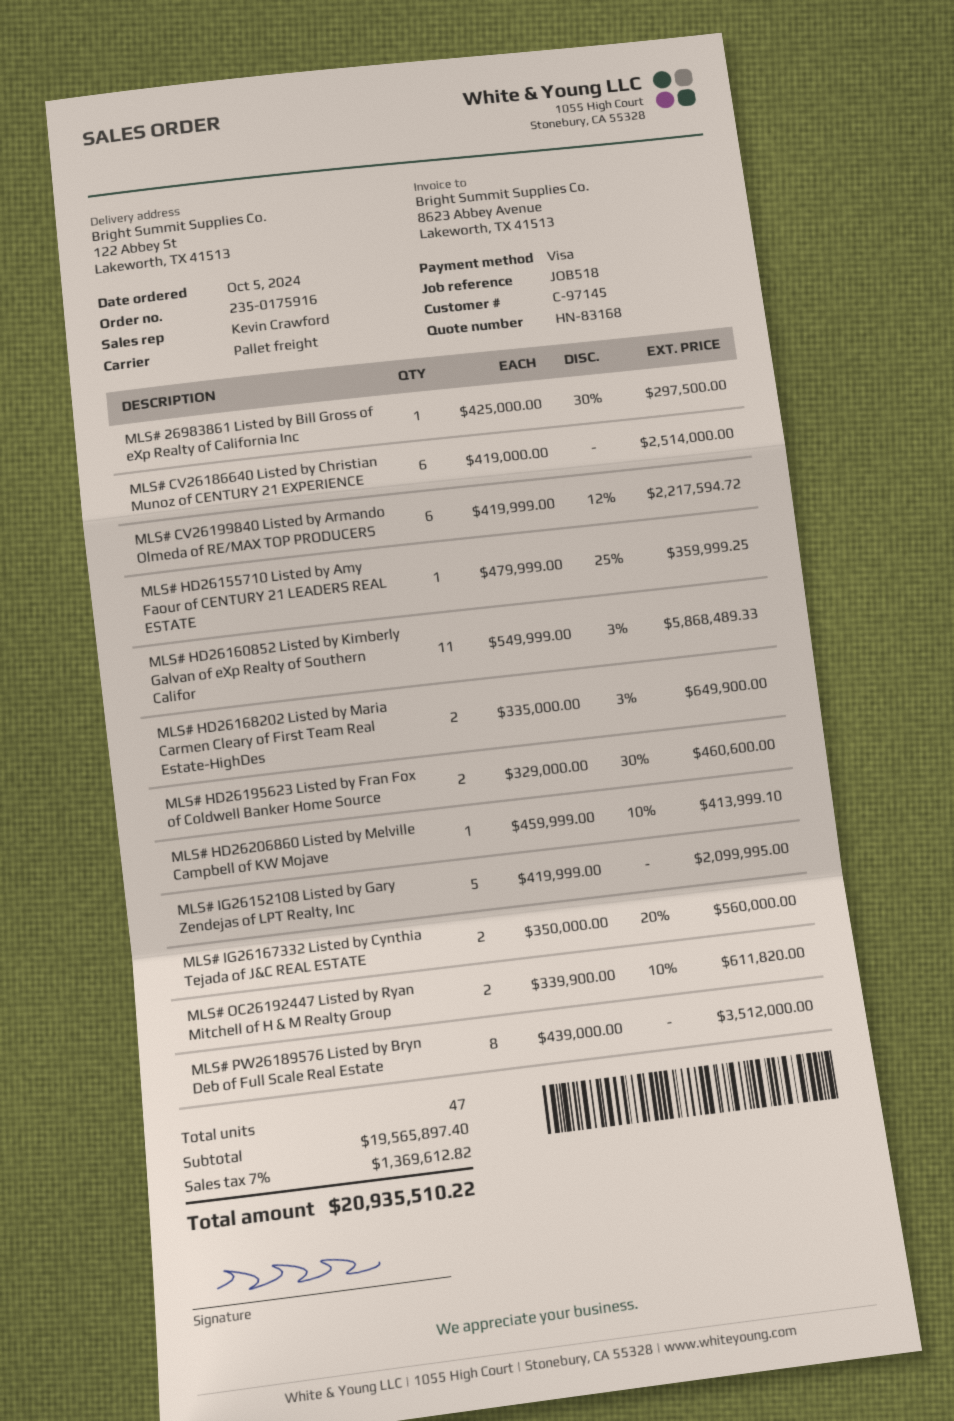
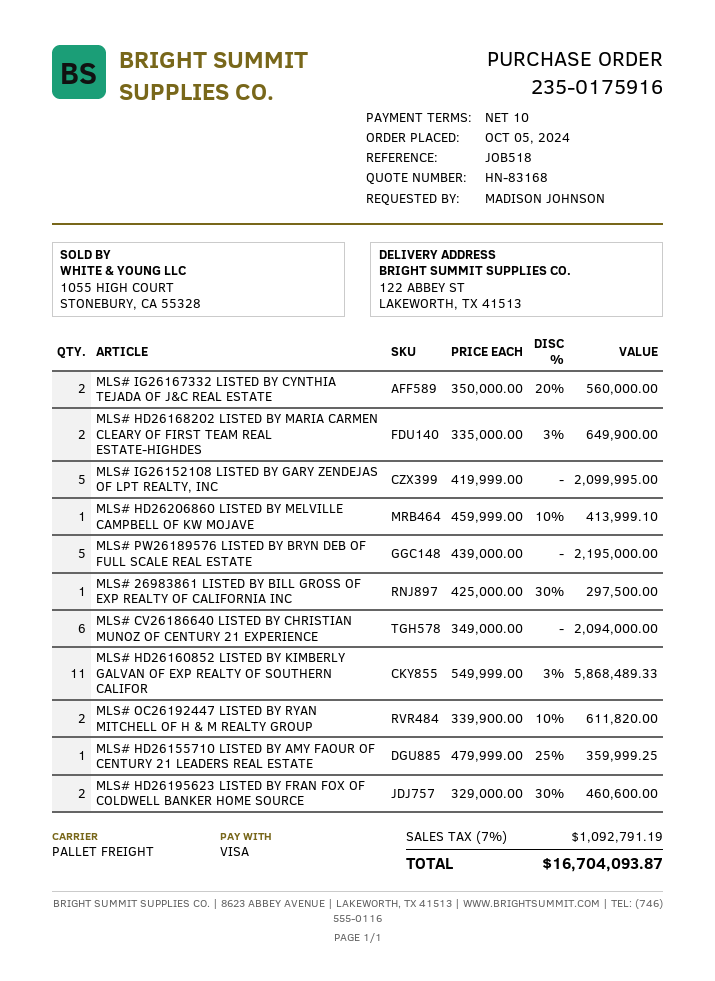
MLS# CV26186640 Listed by Christian Munoz of CENTURY 21 EXPERIENCE: 6 x 419000.00 = 2514000.00 -> 6 x 349000.00 = 2094000.00
MLS# CV26199840 Listed by Armando Olmeda of RE/MAX TOP PRODUCERS: 6 x 419999.00 - 12% = 2217594.72 -> none
MLS# PW26189576 Listed by Bryn Deb of Full Scale Real Estate: 8 x 439000.00 = 3512000.00 -> 5 x 439000.00 = 2195000.00
tax: 7% = 1369612.82 -> 7% = 1092791.19
total: 20935510.22 -> 16704093.87

